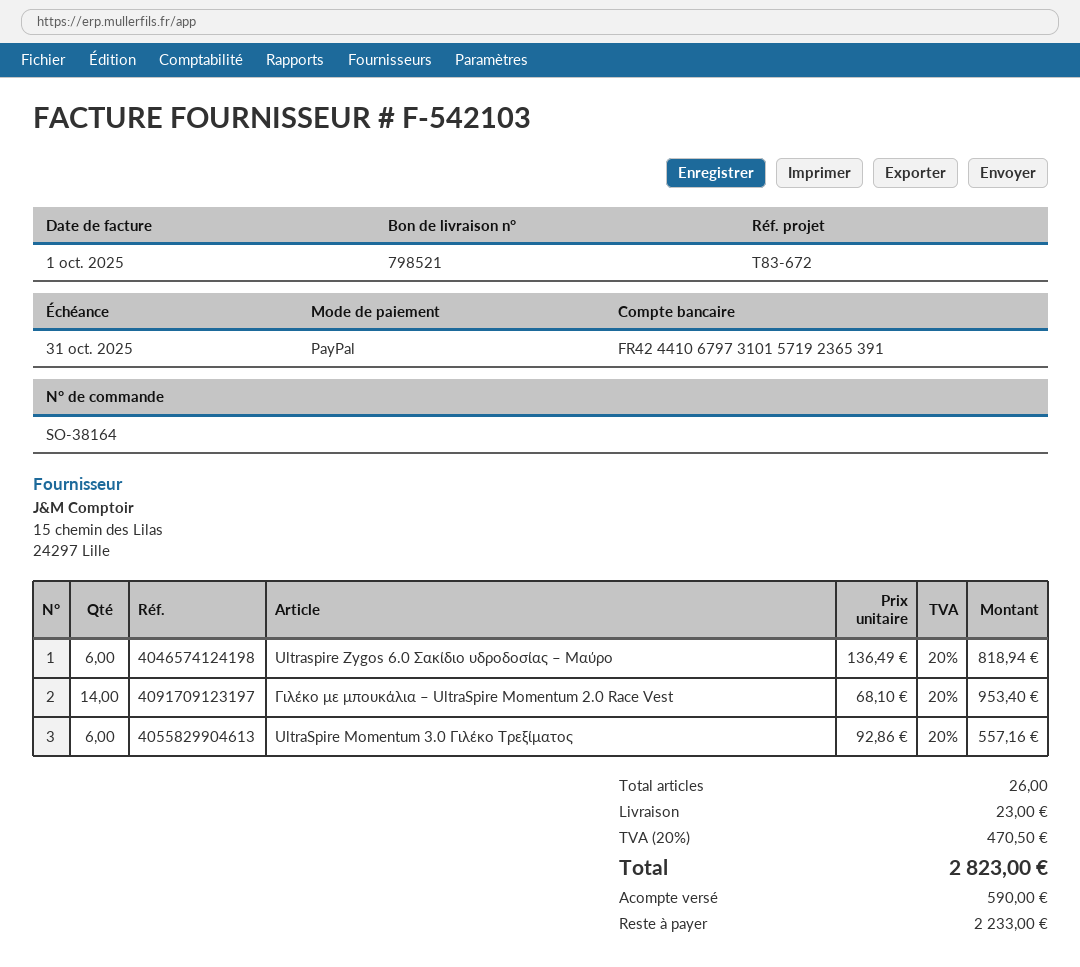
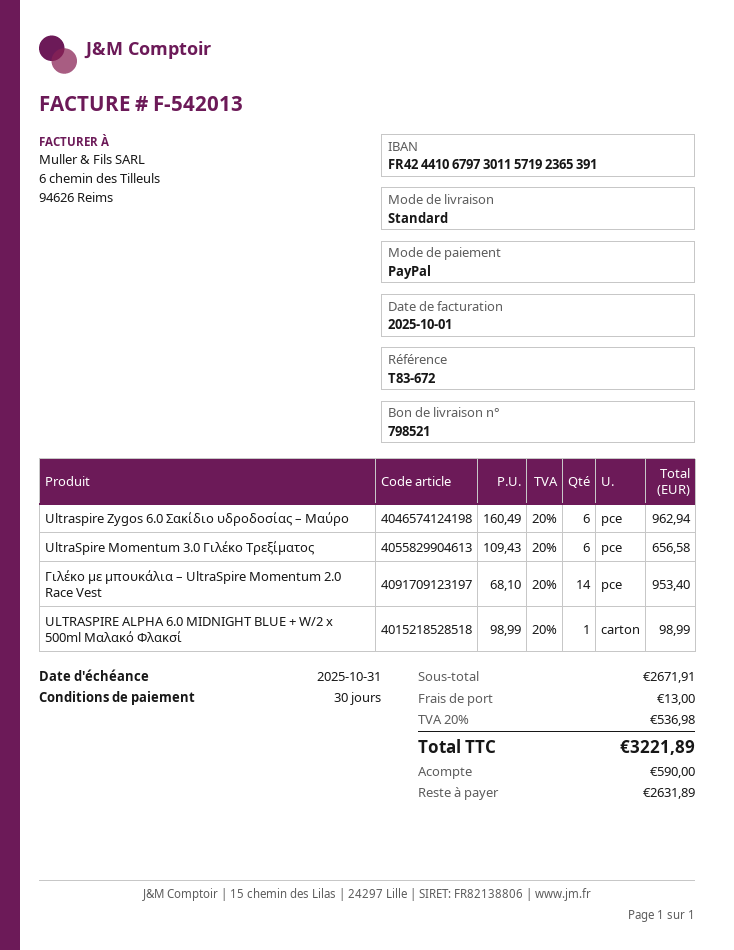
invoice number: F-542103 -> F-542013
bank account: FR4244106797310157192365391 -> FR4244106797301157192365391
Ultraspire Zygos 6.0 Σακίδιο υδροδοσίας – Μαύρο: 6 x 136.49 = 818.94 -> 6 x 160.49 = 962.94
UltraSpire Momentum 3.0 Γιλέκο Τρεξίματος: 6 x 92.86 = 557.16 -> 6 x 109.43 = 656.58
ULTRASPIRE ALPHA 6.0 MIDNIGHT BLUE + W/2 x 500ml Μαλακό Φλακσί: none -> 1 x 98.99 = 98.99
shipping: 23.00 -> 13.00
tax: 20% = 470.50 -> 20% = 536.98
total: 2823.00 -> 3221.89
balance: 2233.00 -> 2631.89

